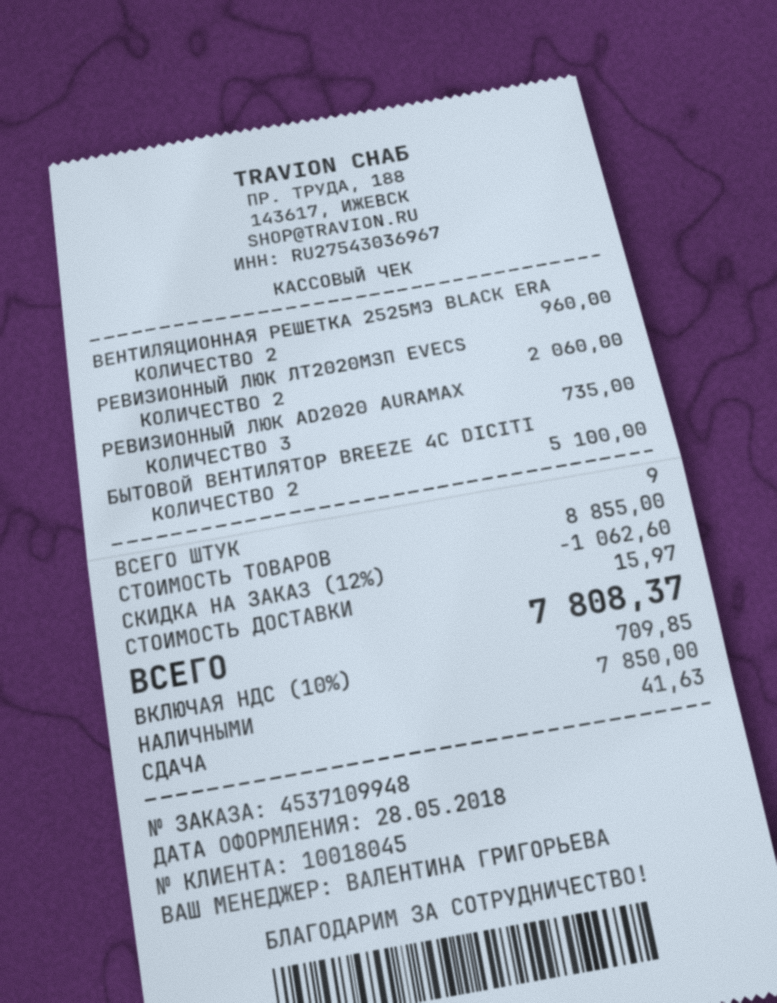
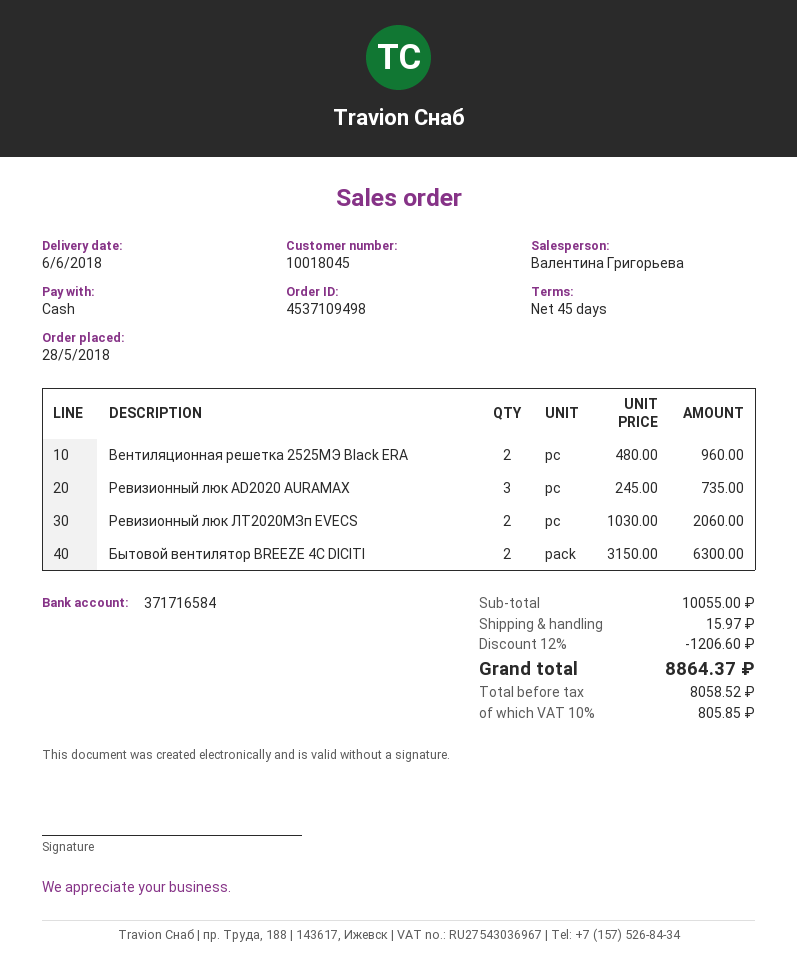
order number: 4537109948 -> 4537109498
БЫТОВОЙ ВЕНТИЛЯТОР BREEZE 4C DICITI: 2 for 5100.00 -> 2 for 6300.00
subtotal: 8855.00 -> 10055.00
discount: 12% = 1062.60 -> 12% = 1206.60
tax: 10% = 709.85 -> 10% = 805.85
total: 7808.37 -> 8864.37

